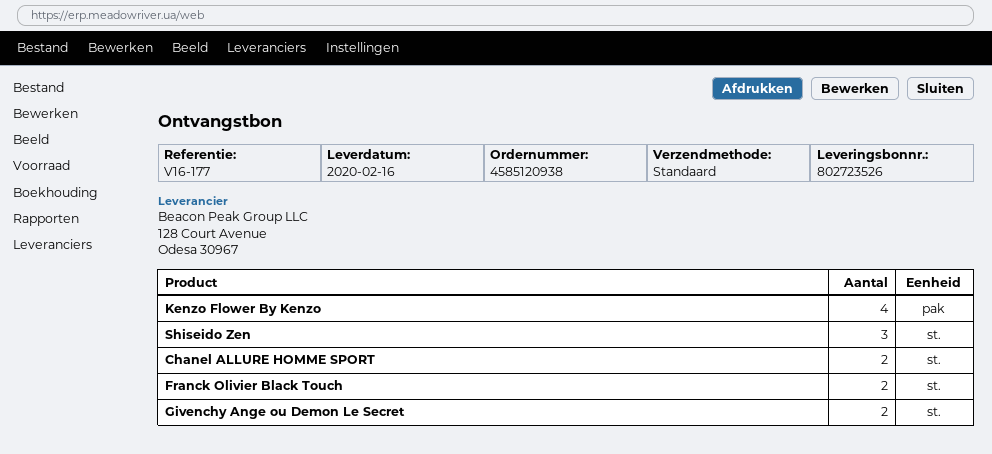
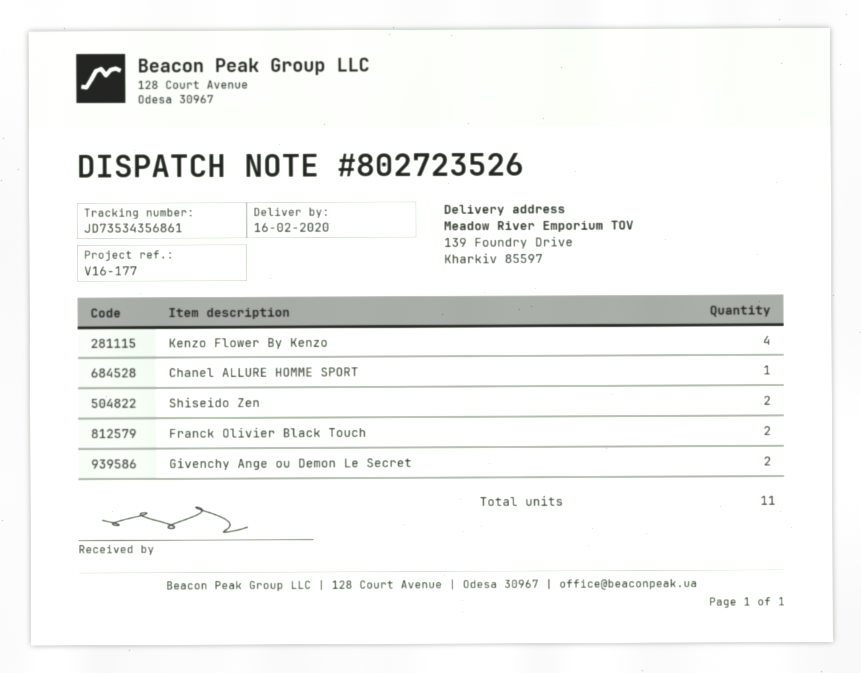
Shiseido Zen: 3 -> 2
Chanel ALLURE HOMME SPORT: 2 -> 1

